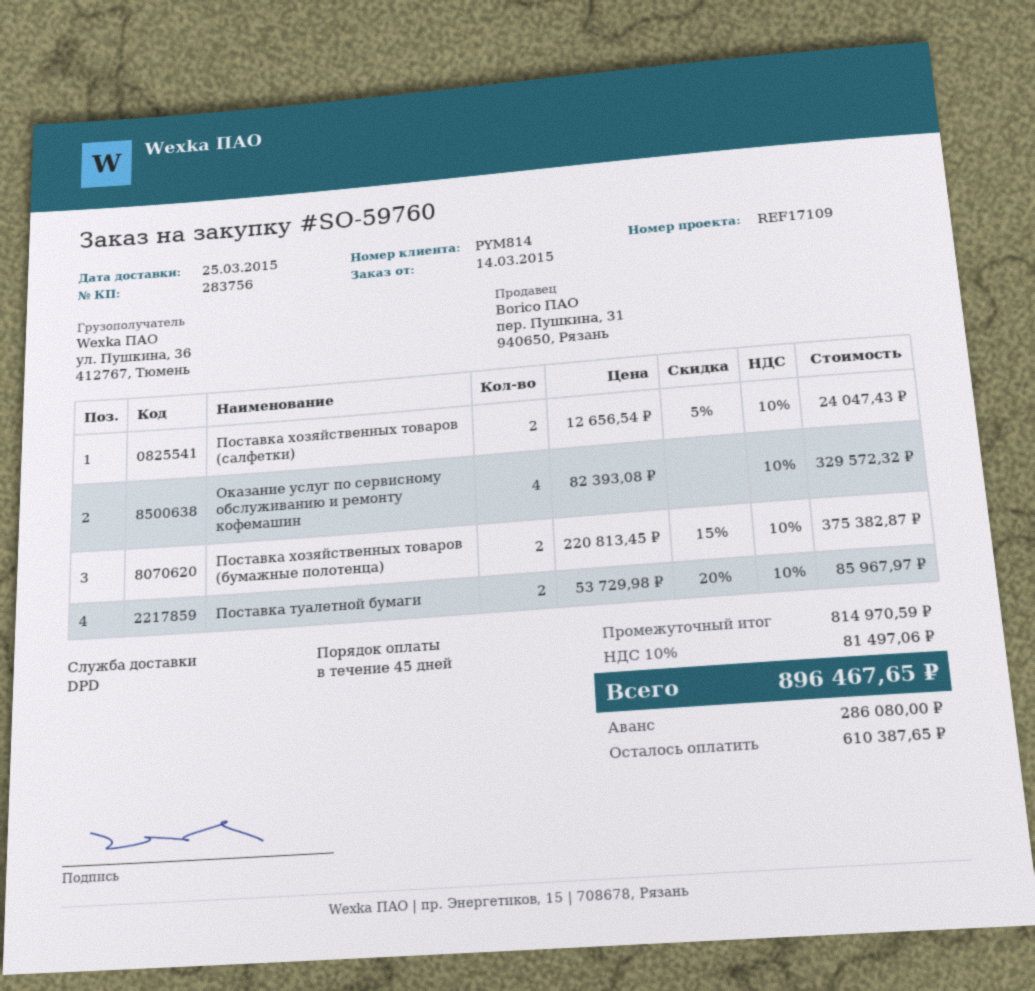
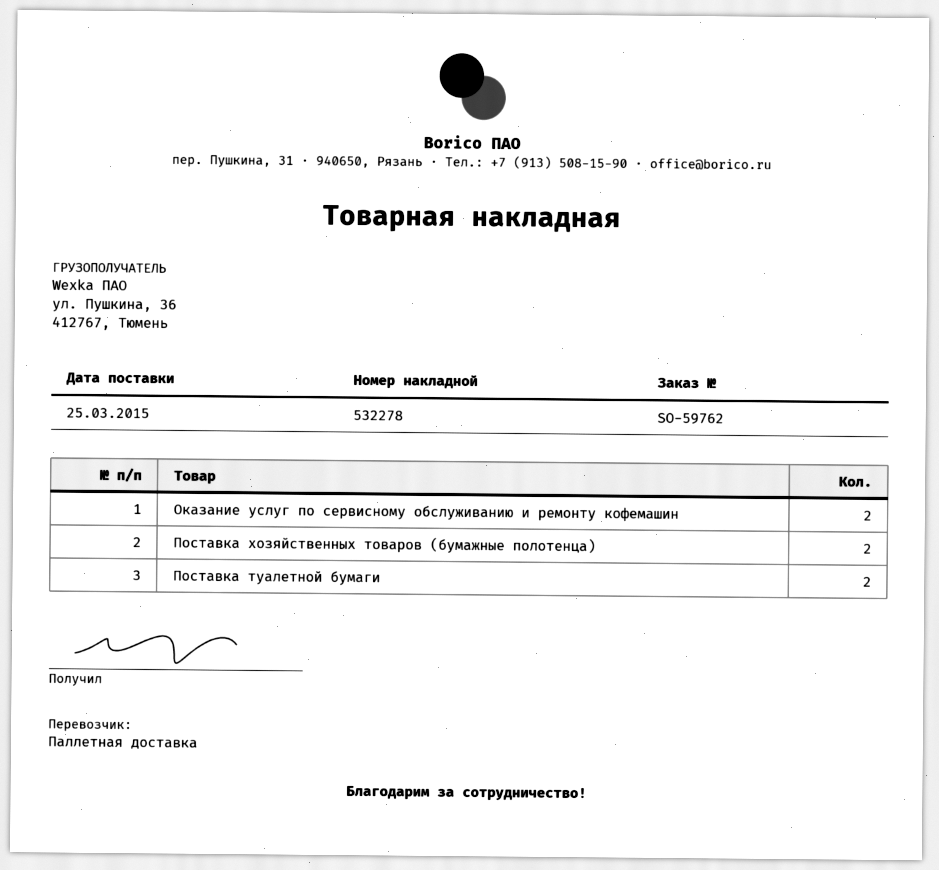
order number: SO-59760 -> SO-59762
shipping method: DPD -> pallet freight
Поставка хозяйственных товаров (салфетки): 2 -> none
Оказание услуг по сервисному обслуживанию и ремонту кофемашин: 4 -> 2

